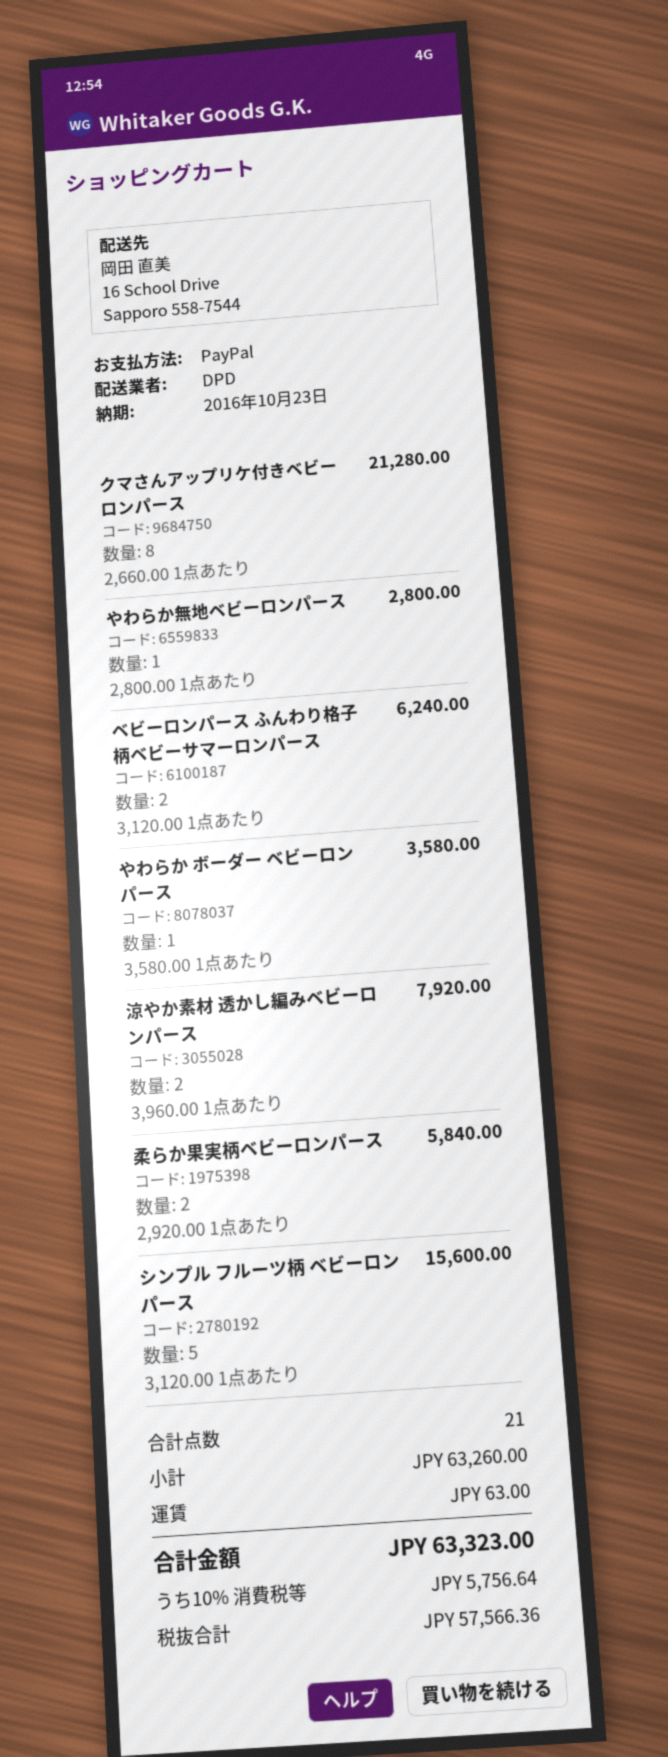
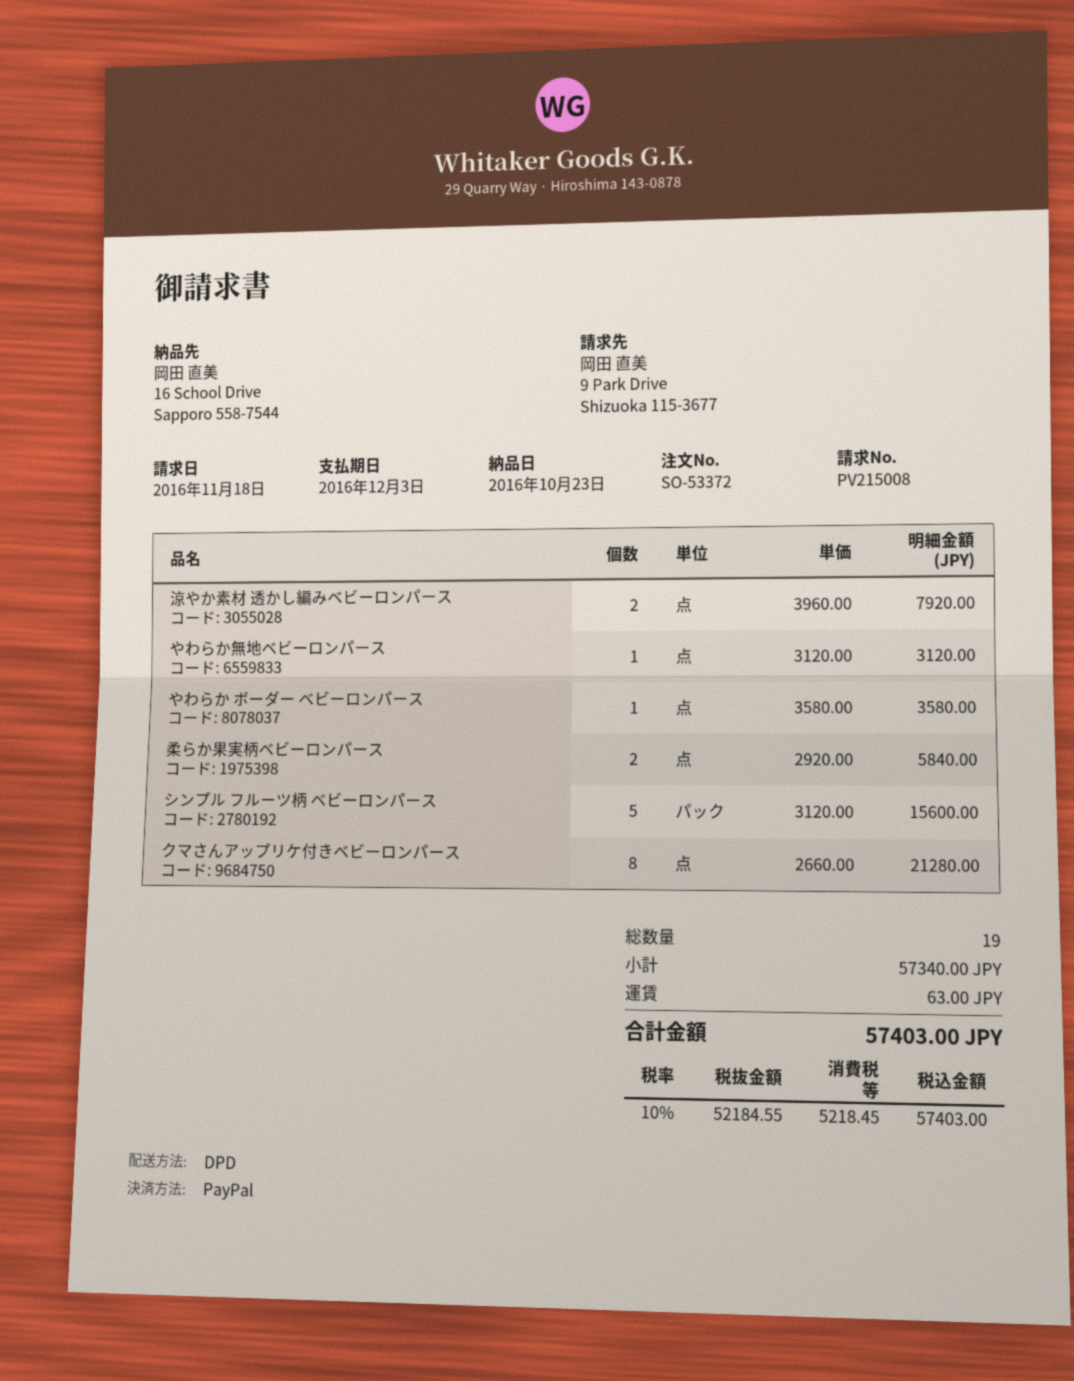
やわらか無地ベビーロンパース: 1 x 2800.00 = 2800.00 -> 1 x 3120.00 = 3120.00
ベビーロンパース ふんわり格子柄ベビーサマーロンパース: 2 x 3120.00 = 6240.00 -> none
total quantity: 21 -> 19
subtotal: 63260.00 -> 57340.00
net: 57566.36 -> 52184.55
tax: 10% = 5756.64 -> 10% = 5218.45
total: 63323.00 -> 57403.00

